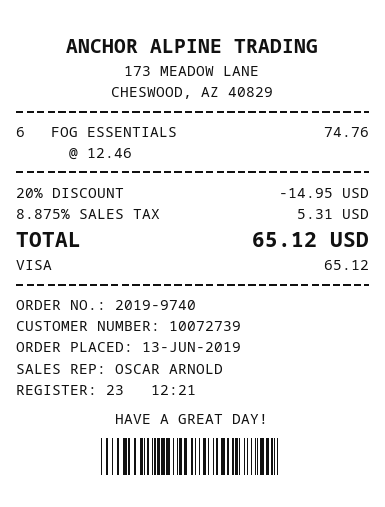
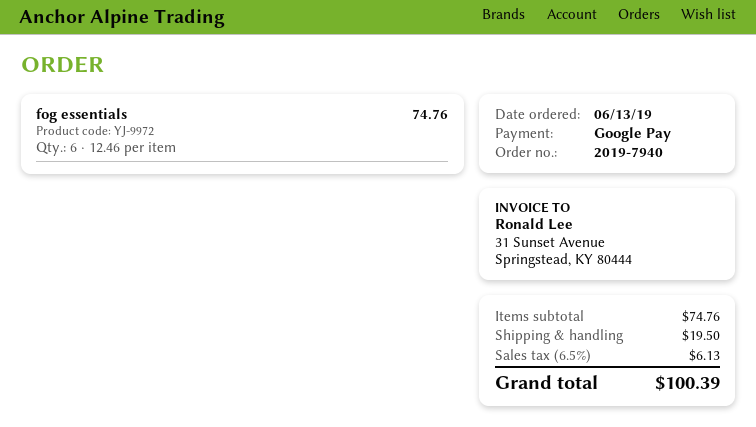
order number: 2019-9740 -> 2019-7940
payment method: Visa -> Google Pay
discount: 20% = 14.95 -> none
shipping: none -> 19.50
tax: 8.875% = 5.31 -> 6.5% = 6.13
total: 65.12 -> 100.39

